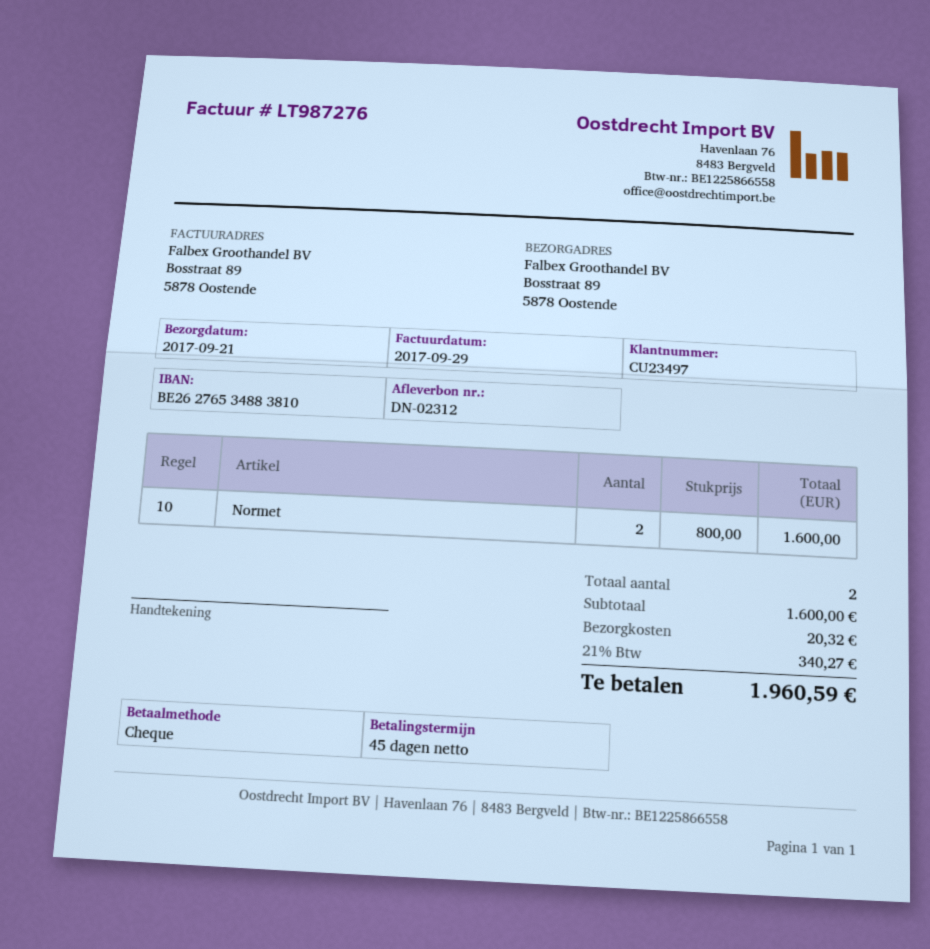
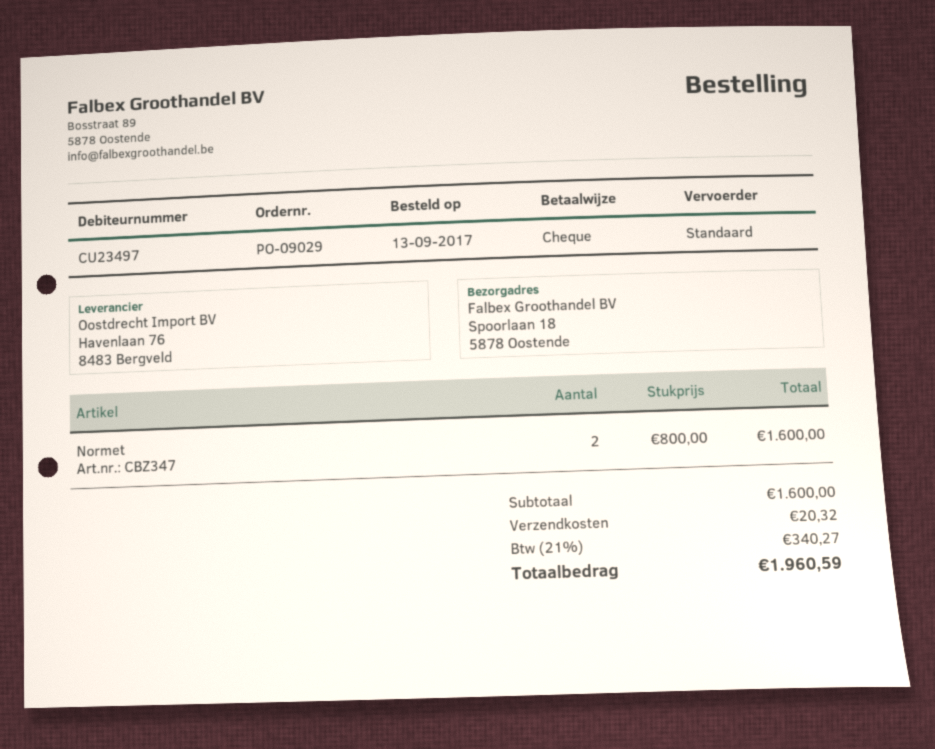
ship to: Bosstraat 89, 5878 Oostende -> Spoorlaan 18, 5878 Oostende

